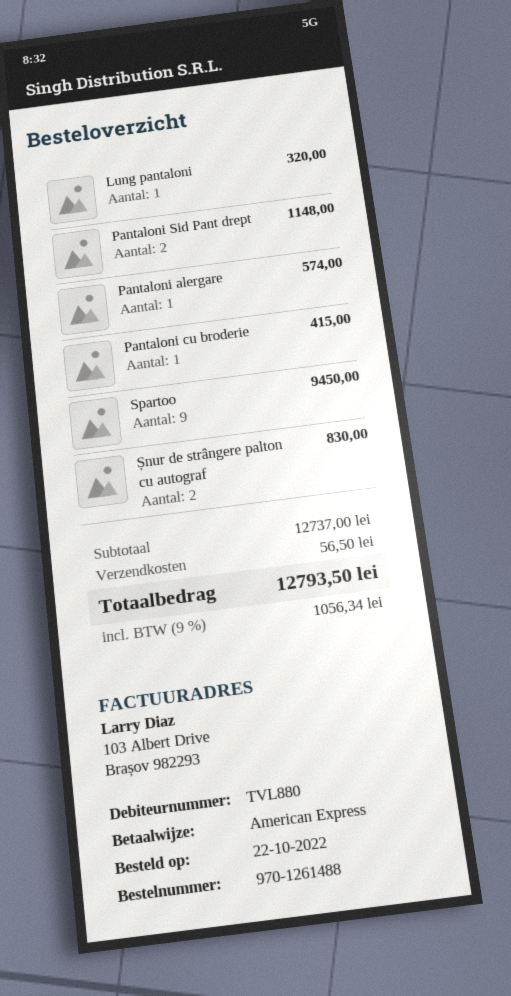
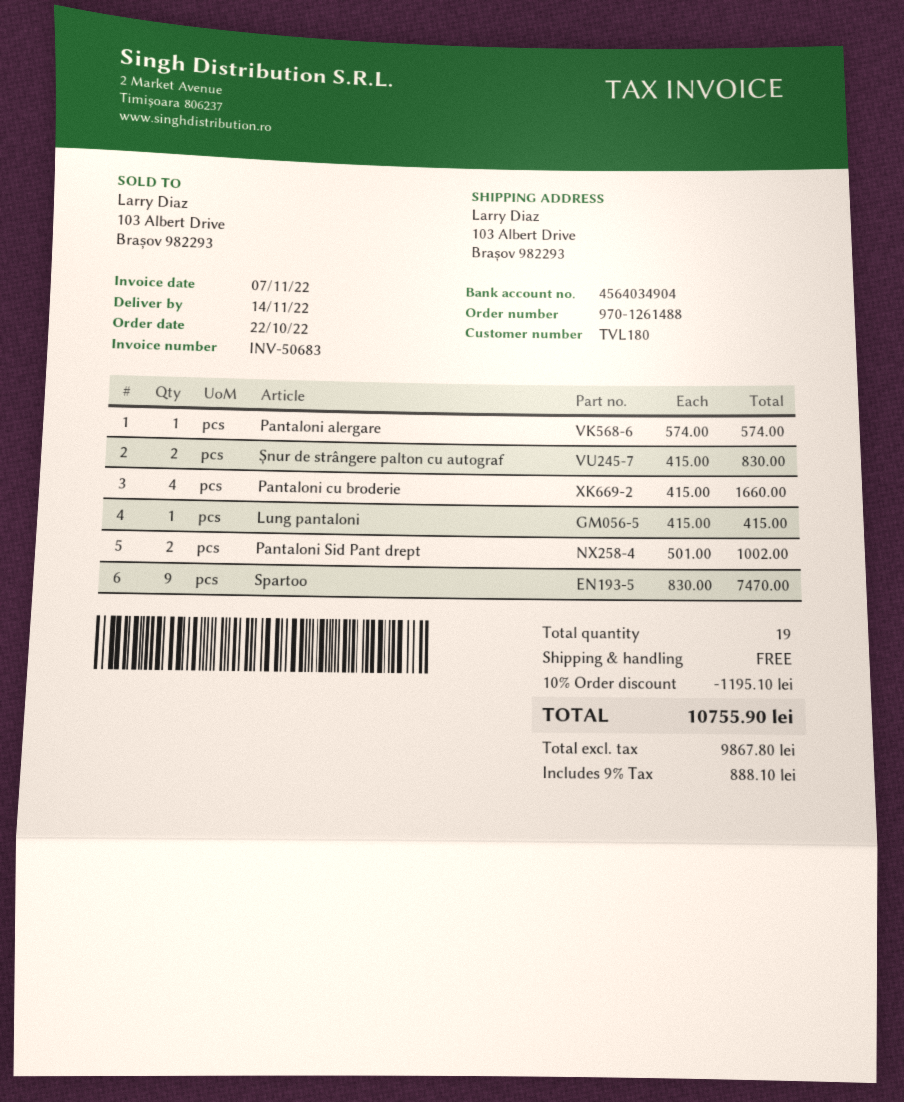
customer number: TVL880 -> TVL180
Lung pantaloni: 1 for 320.00 -> 1 for 415.00
Pantaloni Sid Pant drept: 2 for 1148.00 -> 2 for 1002.00
Pantaloni cu broderie: 1 for 415.00 -> 4 for 1660.00
Spartoo: 9 for 9450.00 -> 9 for 7470.00
discount: none -> 10% = 1195.10
shipping: 56.50 -> 0.00
tax: 9% = 1056.34 -> 9% = 888.10
total: 12793.50 -> 10755.90

